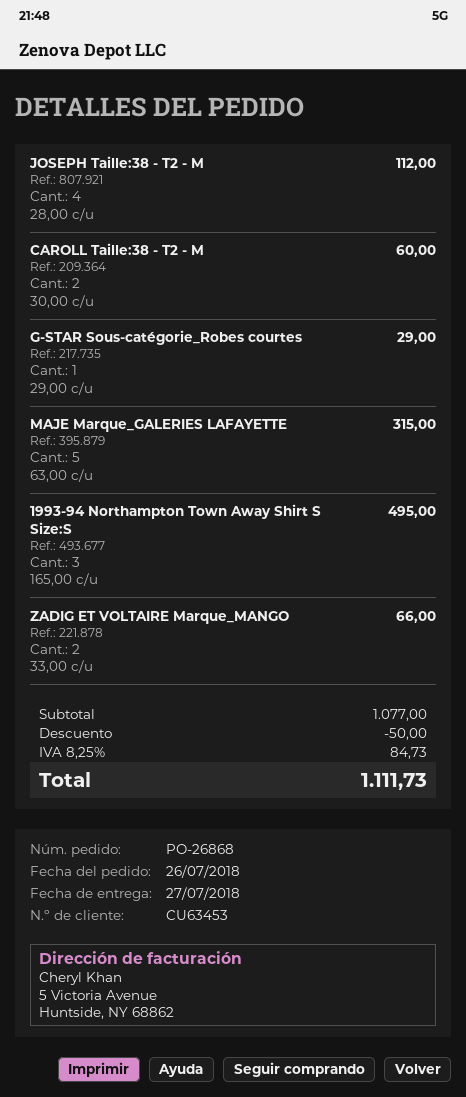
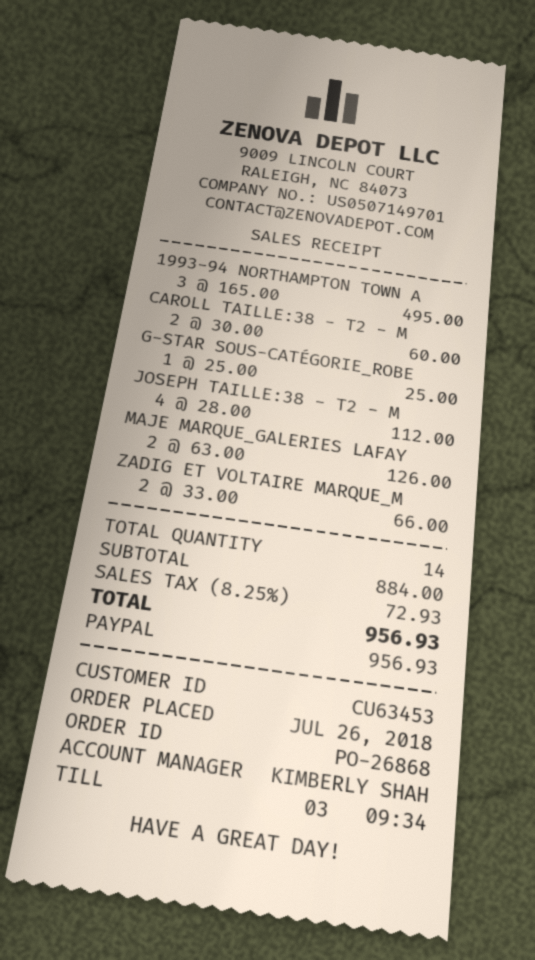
G-STAR Sous-catégorie_Robes courtes: 1 x 29.00 = 29.00 -> 1 x 25.00 = 25.00
MAJE Marque_GALERIES LAFAYETTE: 5 x 63.00 = 315.00 -> 2 x 63.00 = 126.00
subtotal: 1077.00 -> 884.00
discount: 50.00 -> none
tax: 8.25% = 84.73 -> 8.25% = 72.93
total: 1111.73 -> 956.93

